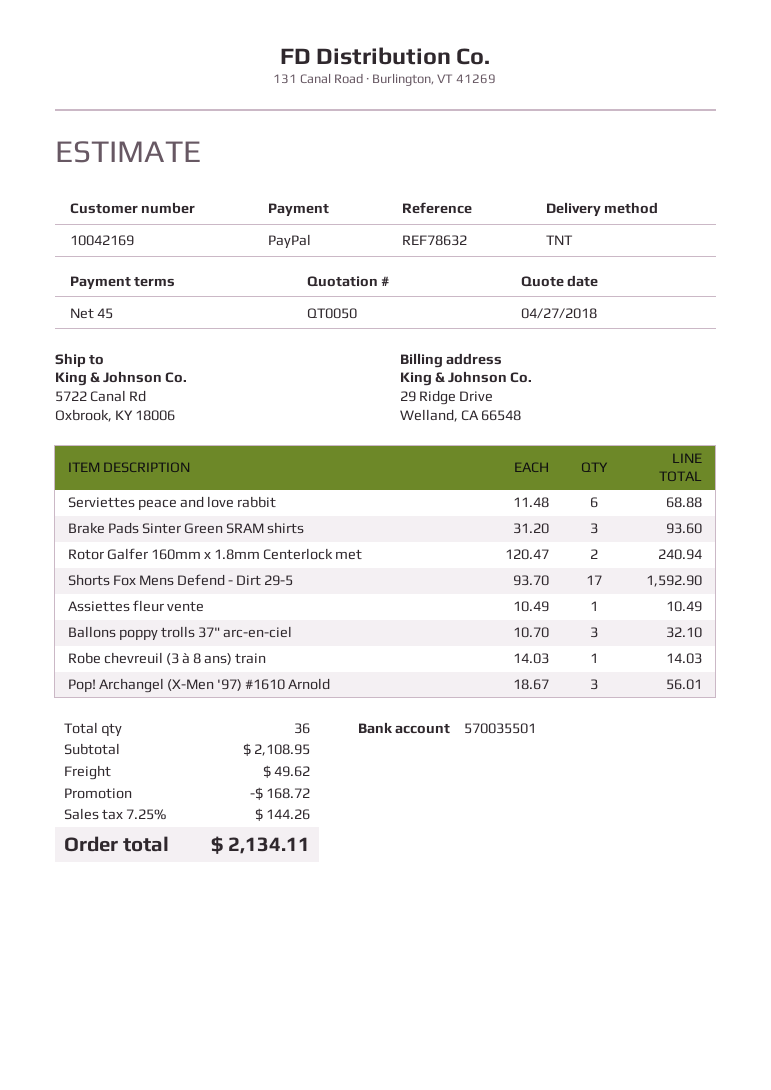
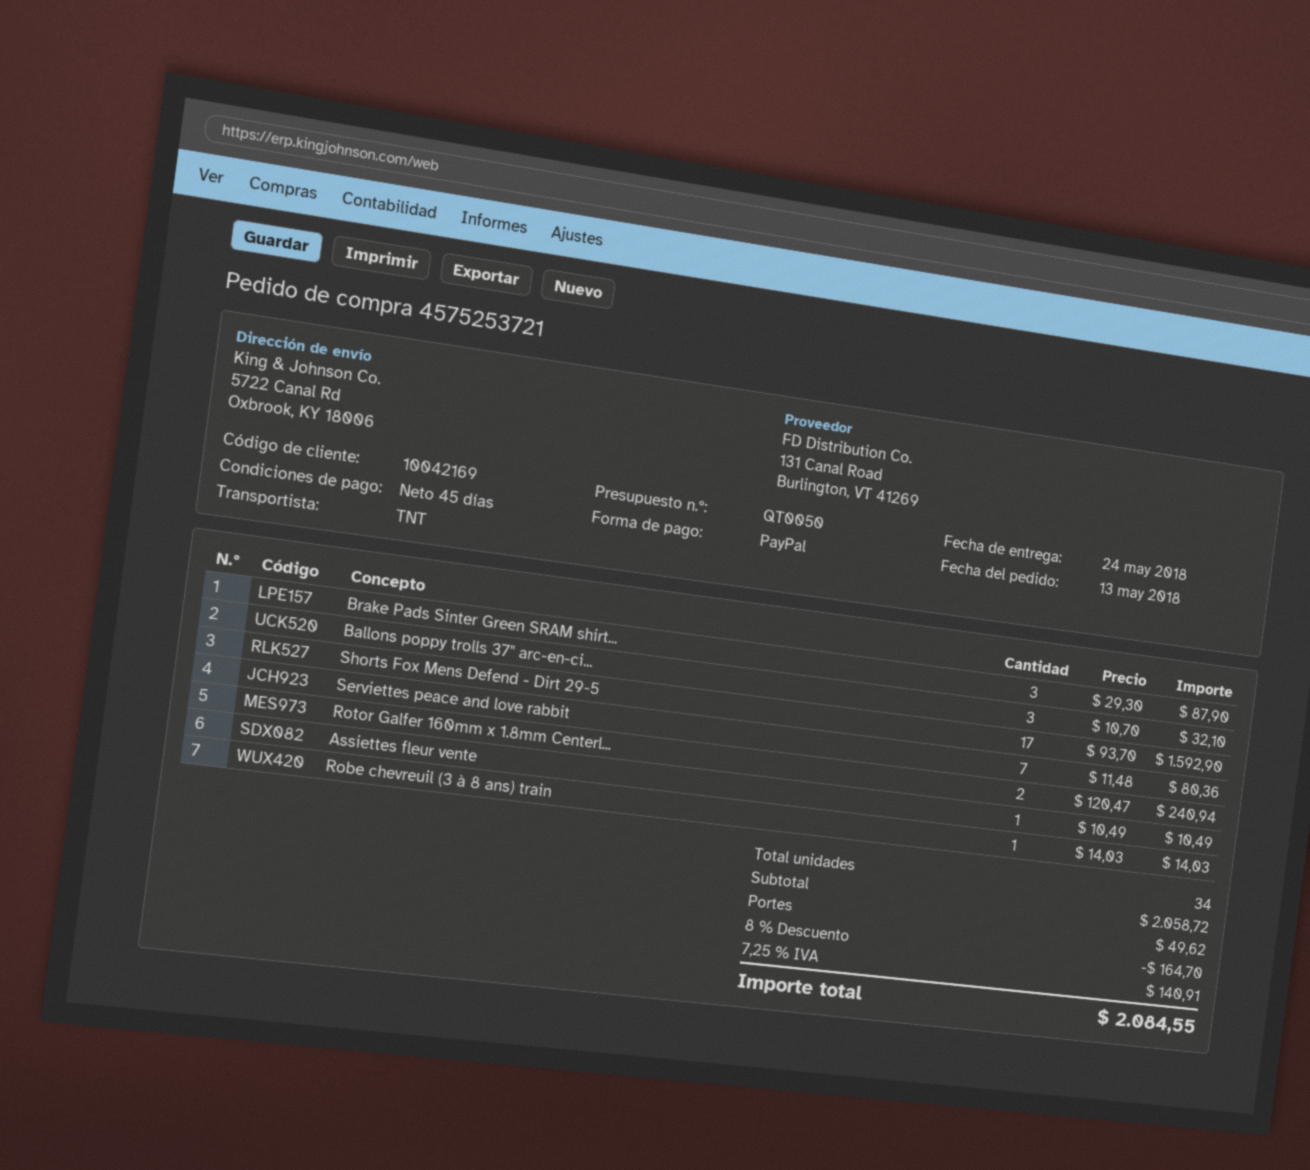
Serviettes peace and love rabbit: 6 x 11.48 = 68.88 -> 7 x 11.48 = 80.36
Brake Pads Sinter Green SRAM shirts: 3 x 31.20 = 93.60 -> 3 x 29.30 = 87.90
Pop! Archangel (X-Men '97) #1610 Arnold: 3 x 18.67 = 56.01 -> none
total quantity: 36 -> 34
subtotal: 2108.95 -> 2058.72
discount: 168.72 -> 164.70
tax: 7.25% = 144.26 -> 7.25% = 140.91
total: 2134.11 -> 2084.55

